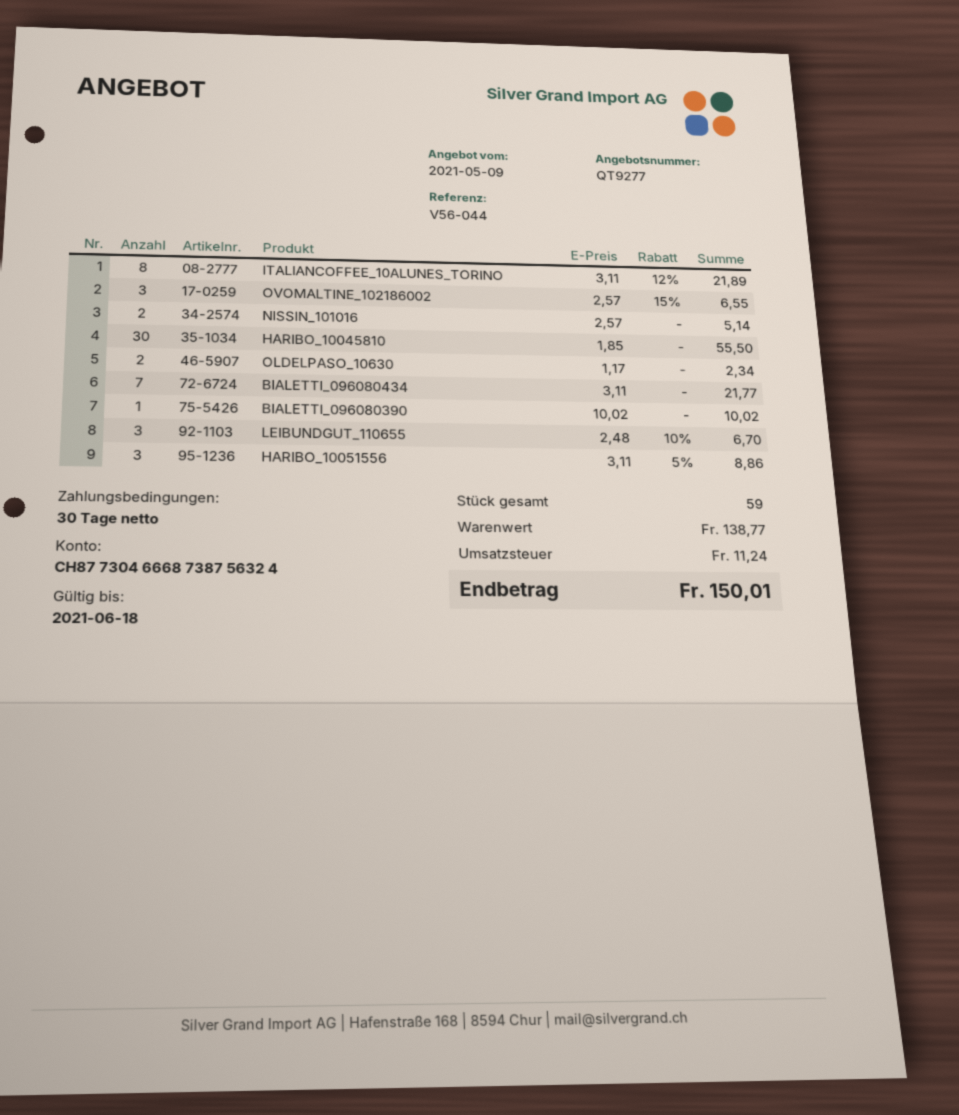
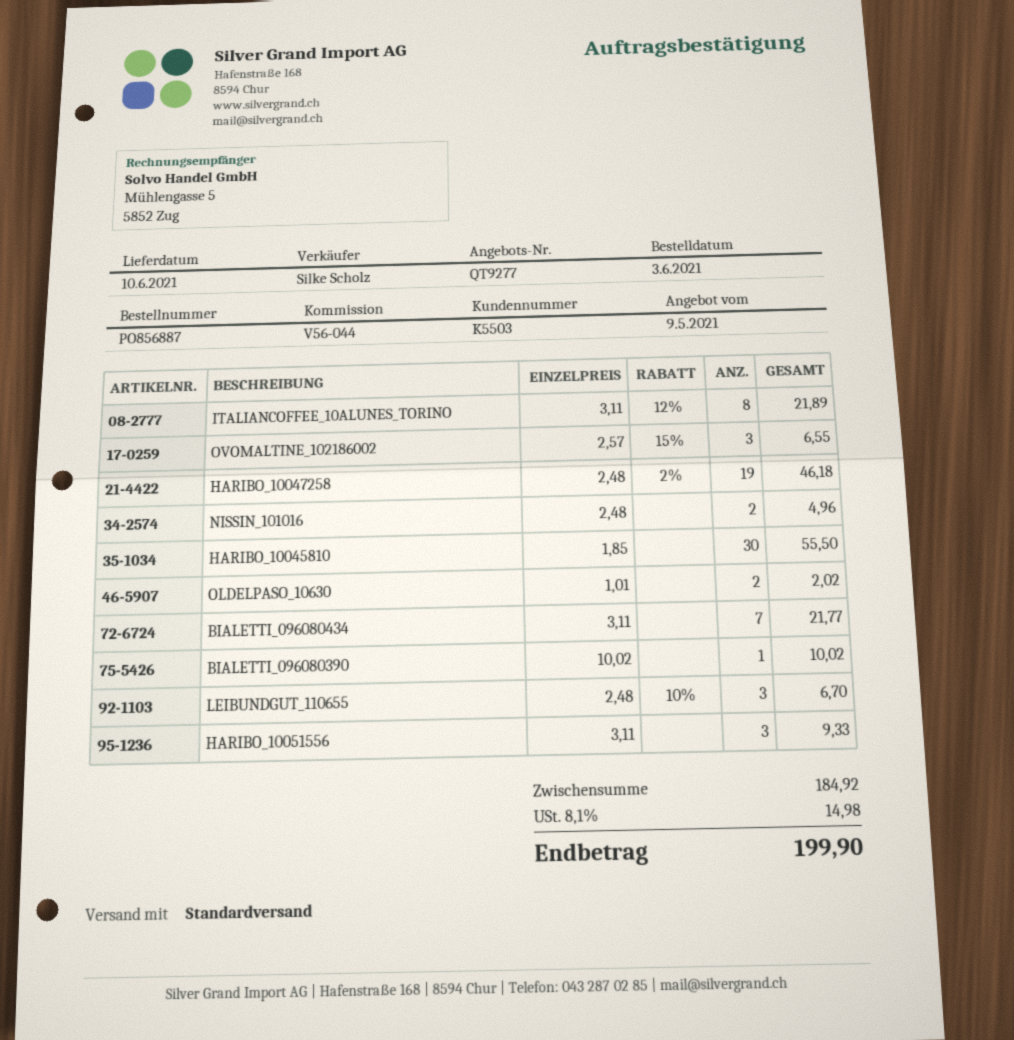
NISSIN_101016: 2 x 2.57 = 5.14 -> 2 x 2.48 = 4.96
OLDELPASO_10630: 2 x 1.17 = 2.34 -> 2 x 1.01 = 2.02
HARIBO_10051556: 3 x 3.11 - 5% = 8.86 -> 3 x 3.11 = 9.33
HARIBO_10047258: none -> 19 x 2.48 - 2% = 46.18
subtotal: 138.77 -> 184.92
tax: 11.24 -> 14.98
total: 150.01 -> 199.90

